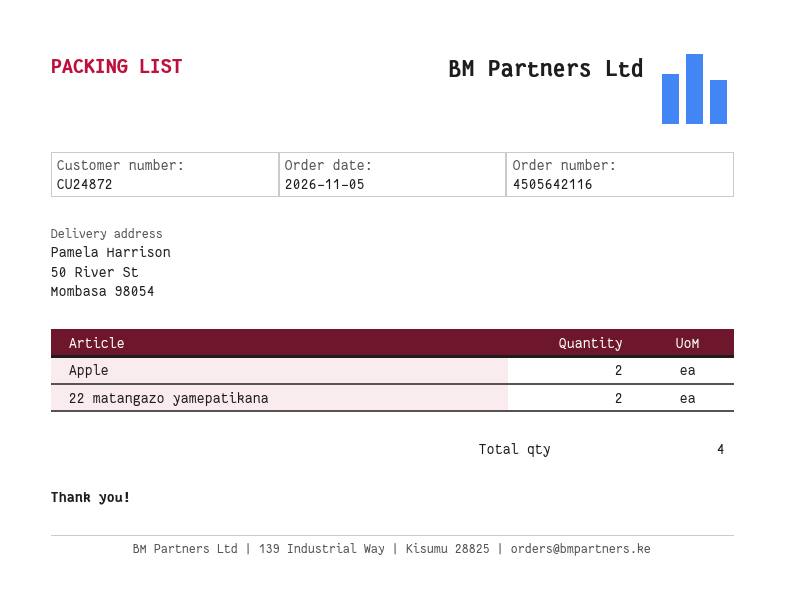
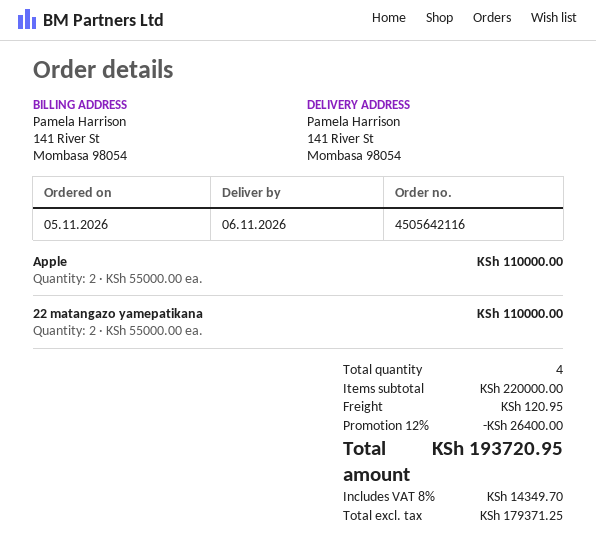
ship to: 50 River St, Mombasa 98054 -> 141 River St, Mombasa 98054

